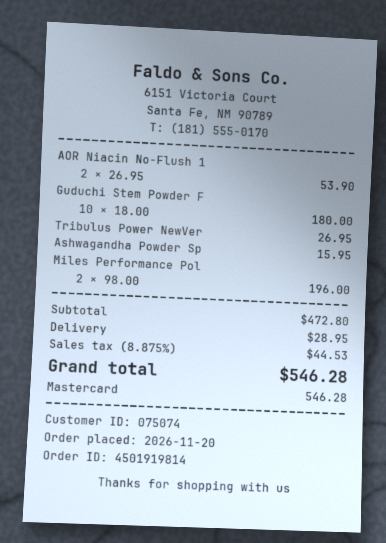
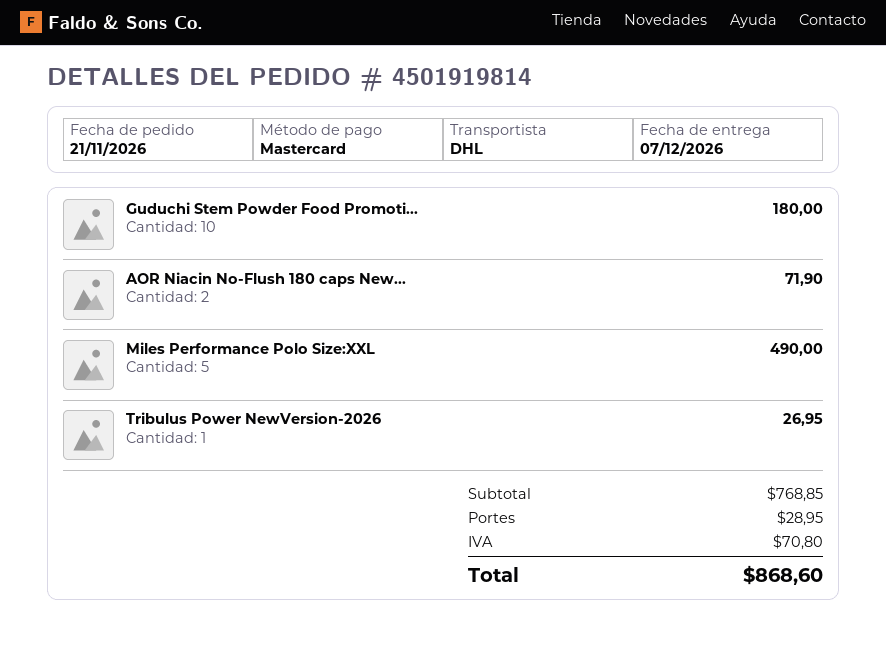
order date: 2026-11-20 -> 2026-11-21
AOR Niacin No-Flush 1: 2 for 53.90 -> 2 for 71.90
Ashwagandha Powder Sp: 1 for 15.95 -> none
Miles Performance Pol: 2 for 196.00 -> 5 for 490.00
subtotal: 472.80 -> 768.85
tax: 44.53 -> 70.80
total: 546.28 -> 868.60

